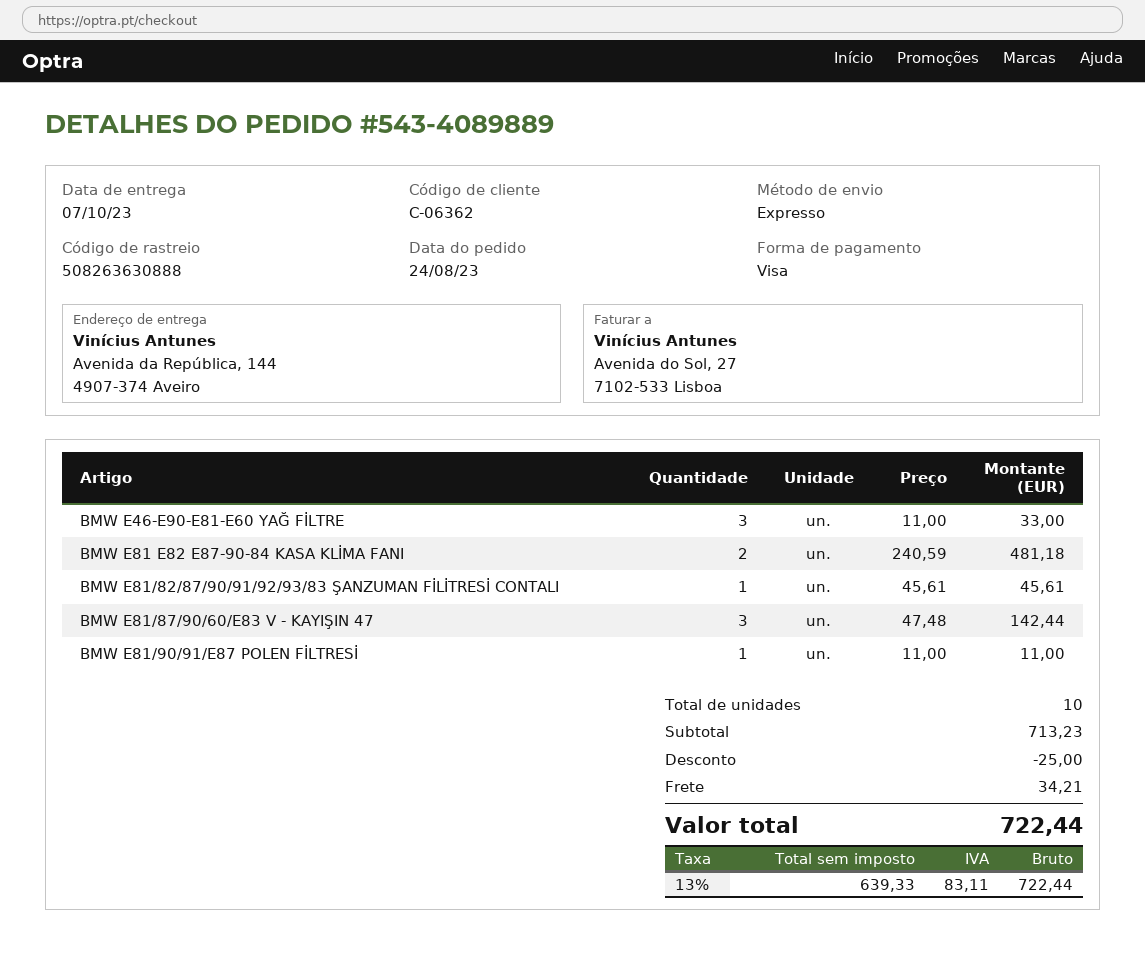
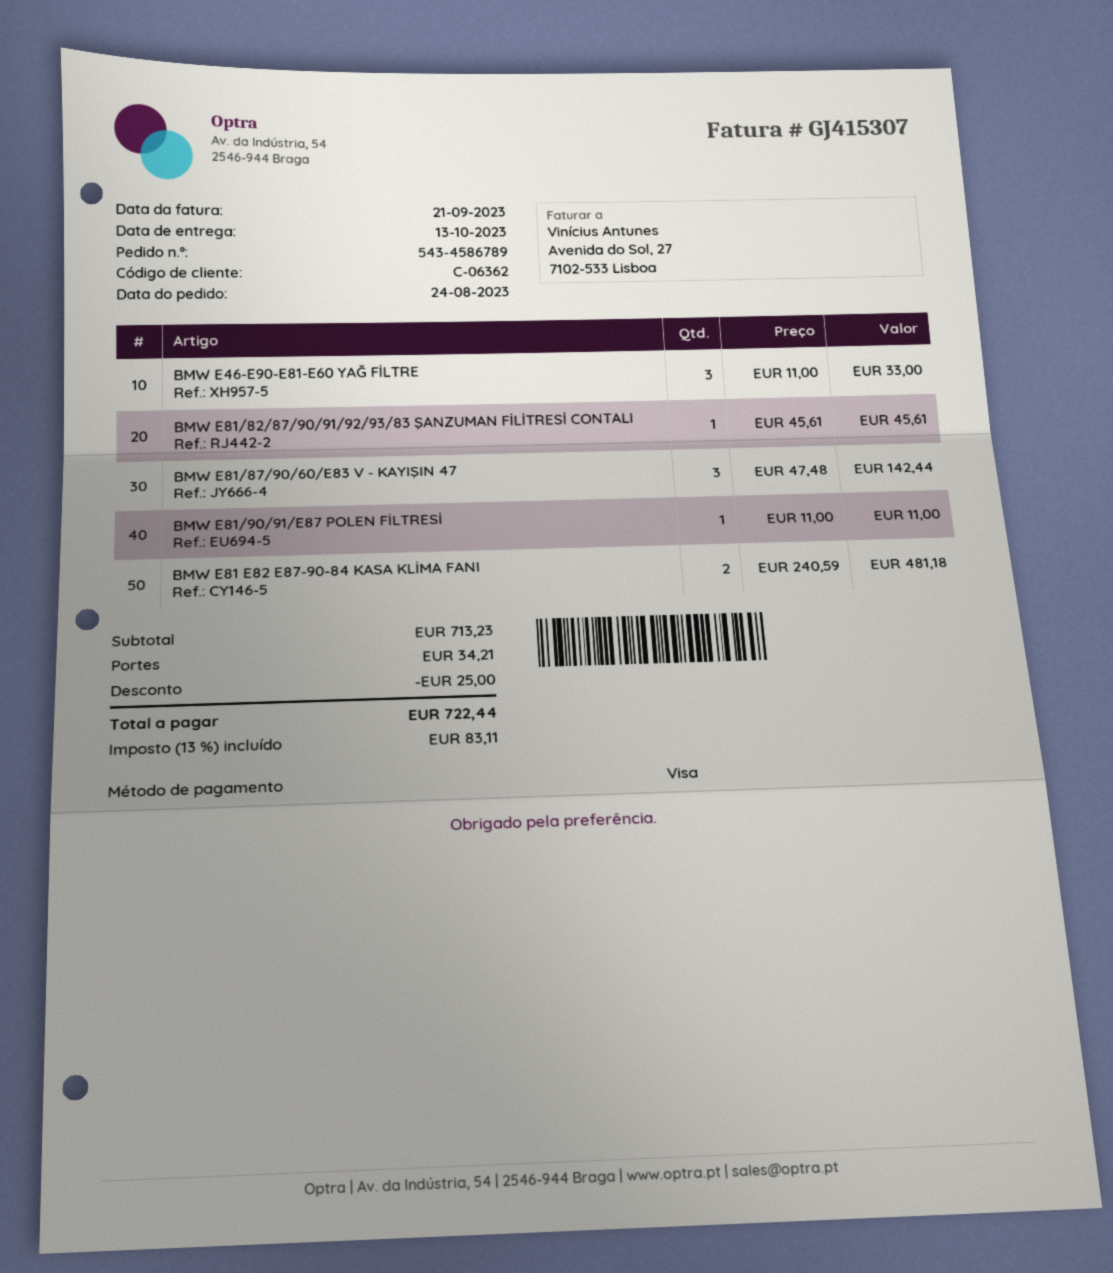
order number: 543-4089889 -> 543-4586789
delivery date: 2023-10-07 -> 2023-10-13

